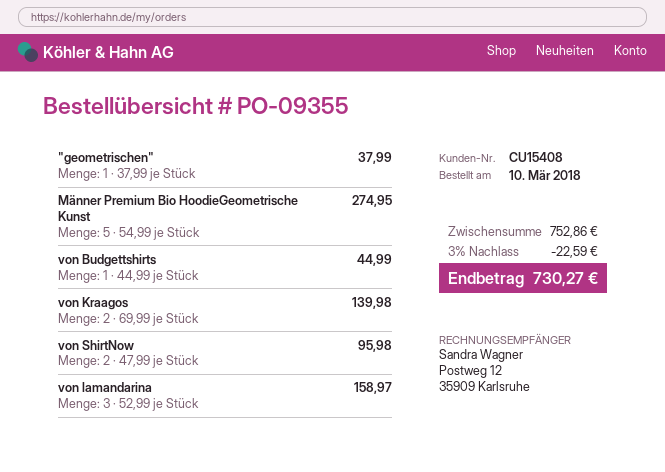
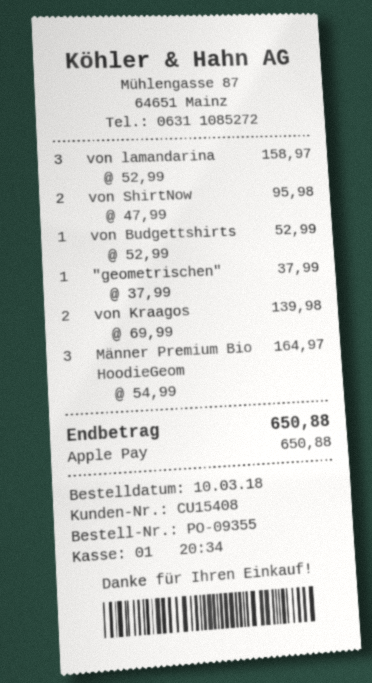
Männer Premium Bio HoodieGeometrische Kunst: 5 x 54.99 = 274.95 -> 3 x 54.99 = 164.97
von Budgettshirts: 1 x 44.99 = 44.99 -> 1 x 52.99 = 52.99
discount: 3% = 22.59 -> none
total: 730.27 -> 650.88

